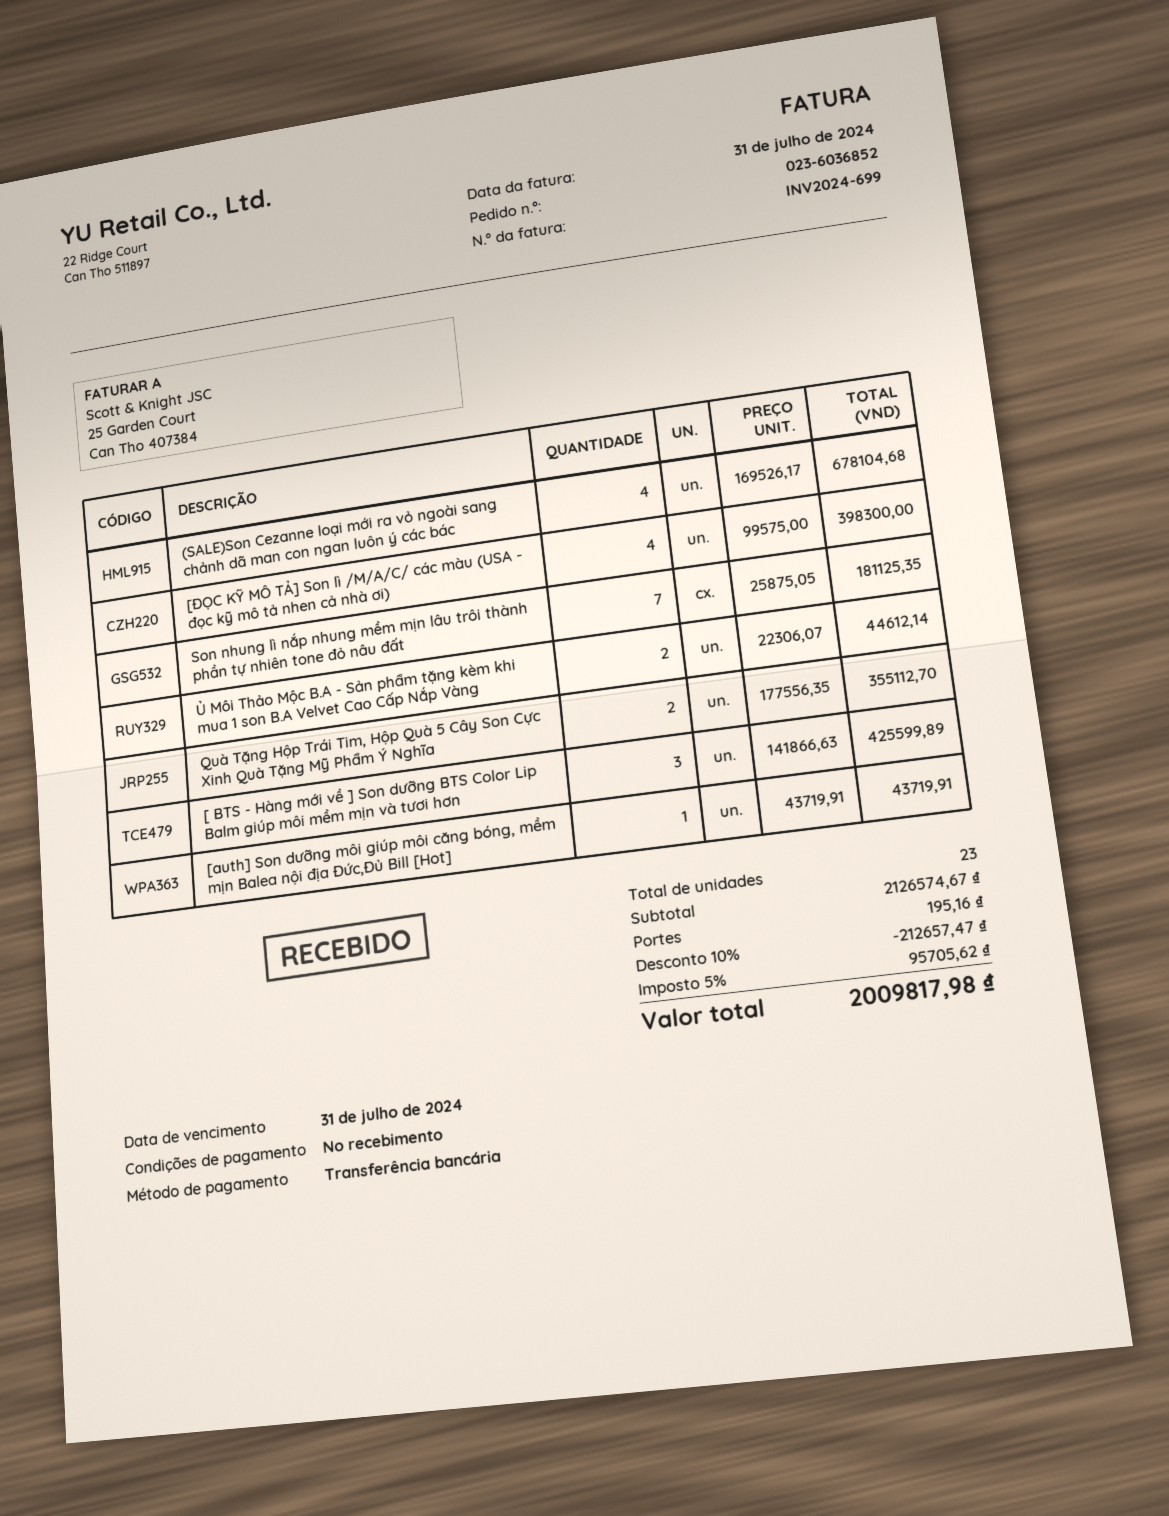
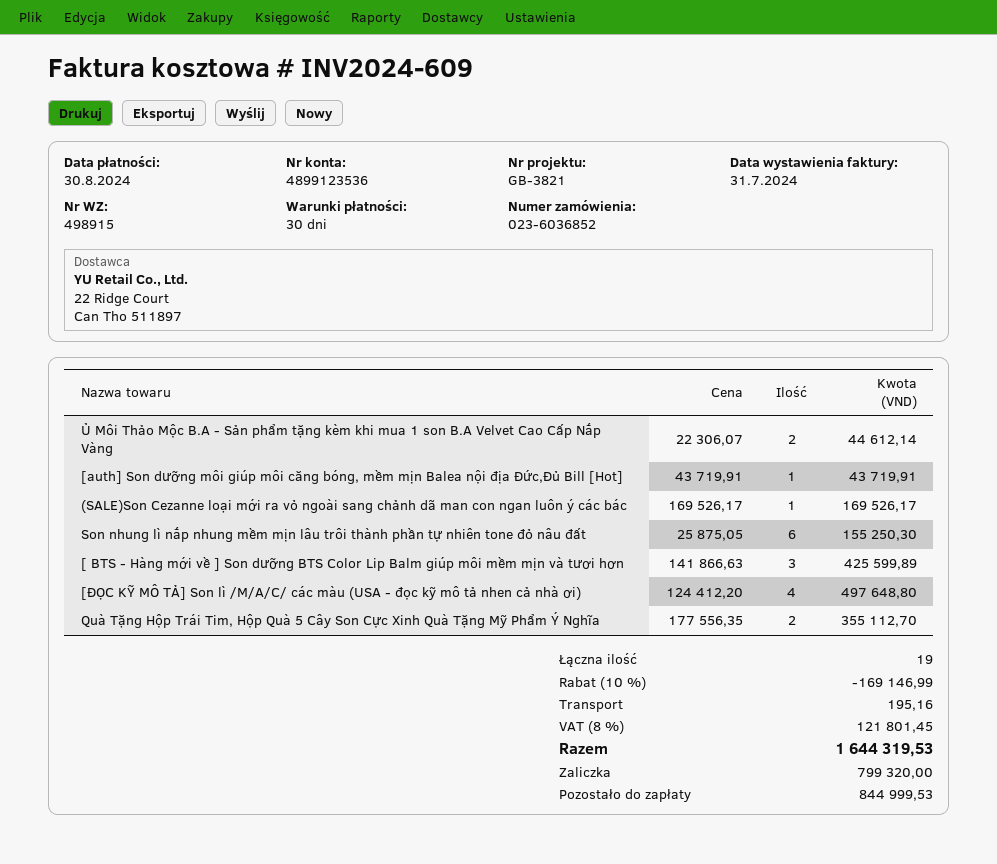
invoice number: INV2024-699 -> INV2024-609
payment terms: on receipt -> 30 days
due date: 2024-07-31 -> 2024-08-30
(SALE)Son Cezanne loại mới ra vỏ ngoài sang chảnh dã man con ngan luôn ý các bác: 4 x 169526.17 = 678104.68 -> 1 x 169526.17 = 169526.17
[ĐỌC KỸ MÔ TẢ] Son lì /M/A/C/ các màu (USA - đọc kỹ mô tả nhen cả nhà ơi): 4 x 99575.00 = 398300.00 -> 4 x 124412.20 = 497648.80
Son nhung lì nắp nhung mềm mịn lâu trôi thành phần tự nhiên tone đỏ nâu đất: 7 x 25875.05 = 181125.35 -> 6 x 25875.05 = 155250.30
total quantity: 23 -> 19
discount: 10% = 212657.47 -> 10% = 169146.99
tax: 5% = 95705.62 -> 8% = 121801.45
total: 2009817.98 -> 1644319.53

